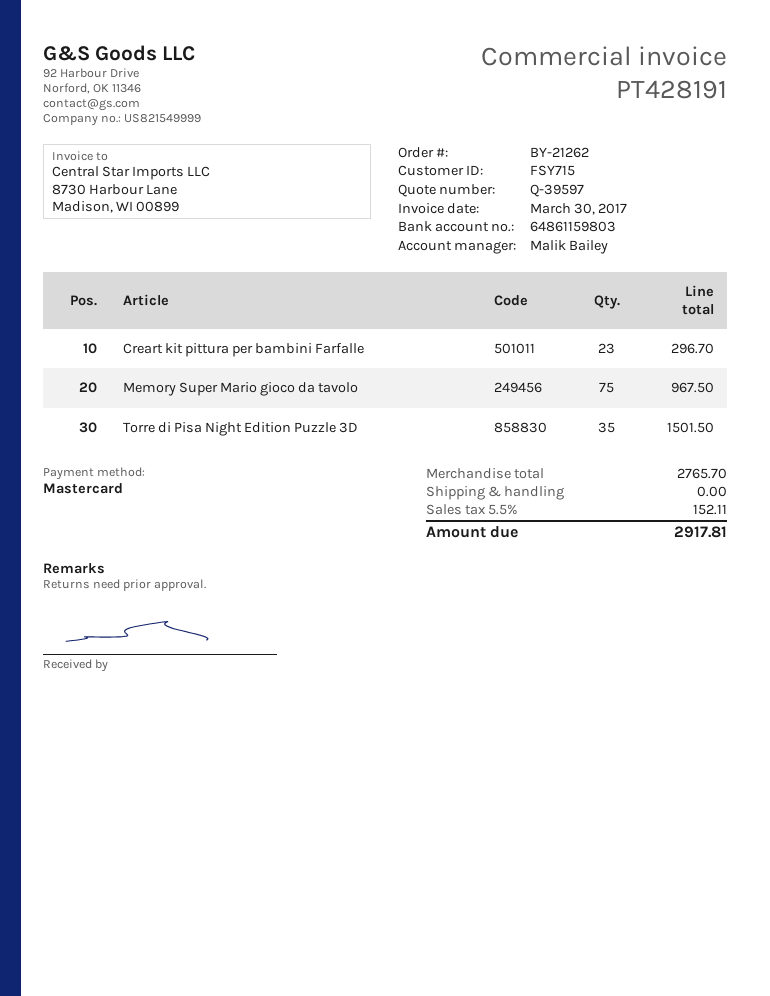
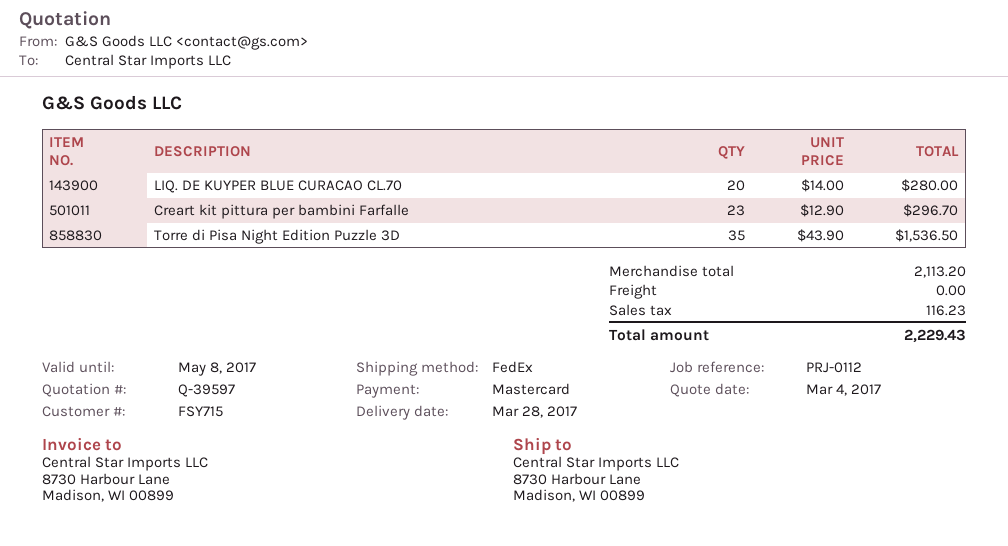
Memory Super Mario gioco da tavolo: 75 for 967.50 -> none
Torre di Pisa Night Edition Puzzle 3D: 35 for 1501.50 -> 35 for 1536.50
LIQ. DE KUYPER BLUE CURACAO CL.70: none -> 20 for 280.00
subtotal: 2765.70 -> 2113.20
tax: 152.11 -> 116.23
total: 2917.81 -> 2229.43

